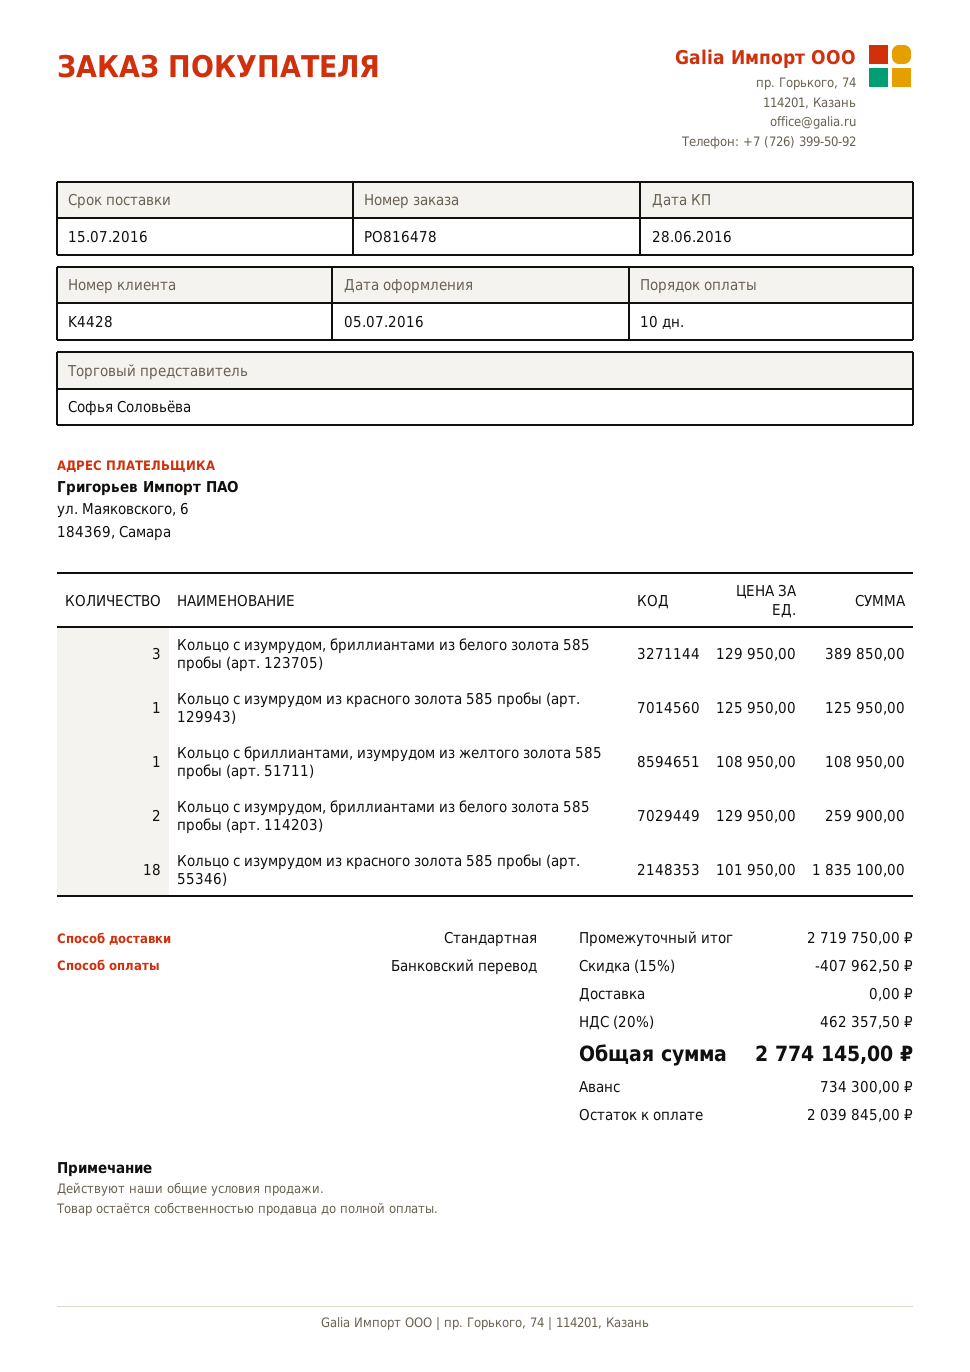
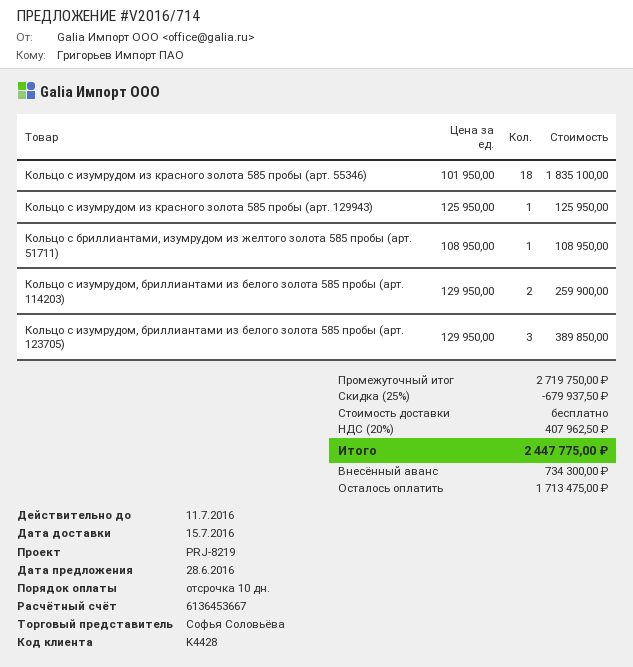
discount: 15% = 407962.50 -> 25% = 679937.50
tax: 20% = 462357.50 -> 20% = 407962.50
total: 2774145.00 -> 2447775.00
balance: 2039845.00 -> 1713475.00

